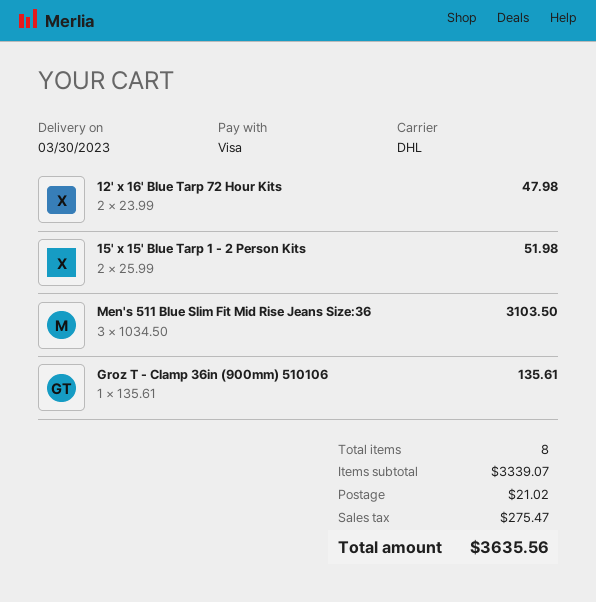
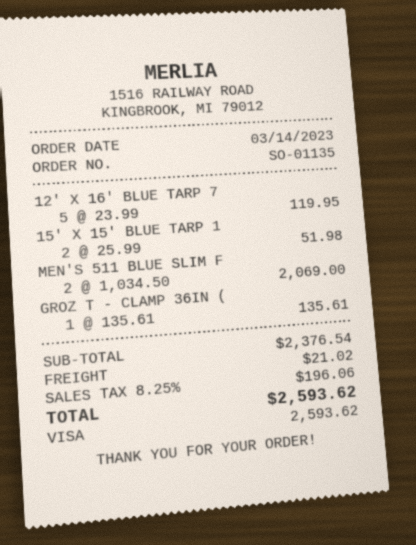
12' x 16' Blue Tarp 72 Hour Kits: 2 x 23.99 = 47.98 -> 5 x 23.99 = 119.95
Men's 511 Blue Slim Fit Mid Rise Jeans Size:36: 3 x 1034.50 = 3103.50 -> 2 x 1034.50 = 2069.00
subtotal: 3339.07 -> 2376.54
tax: 275.47 -> 196.06
total: 3635.56 -> 2593.62

